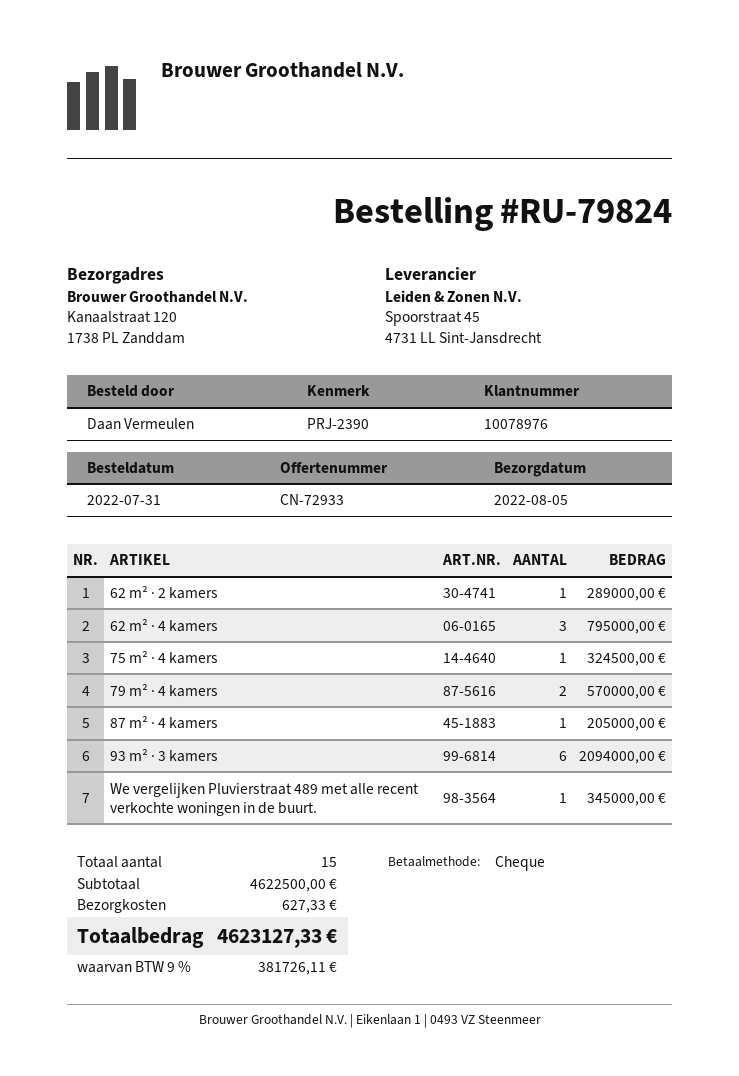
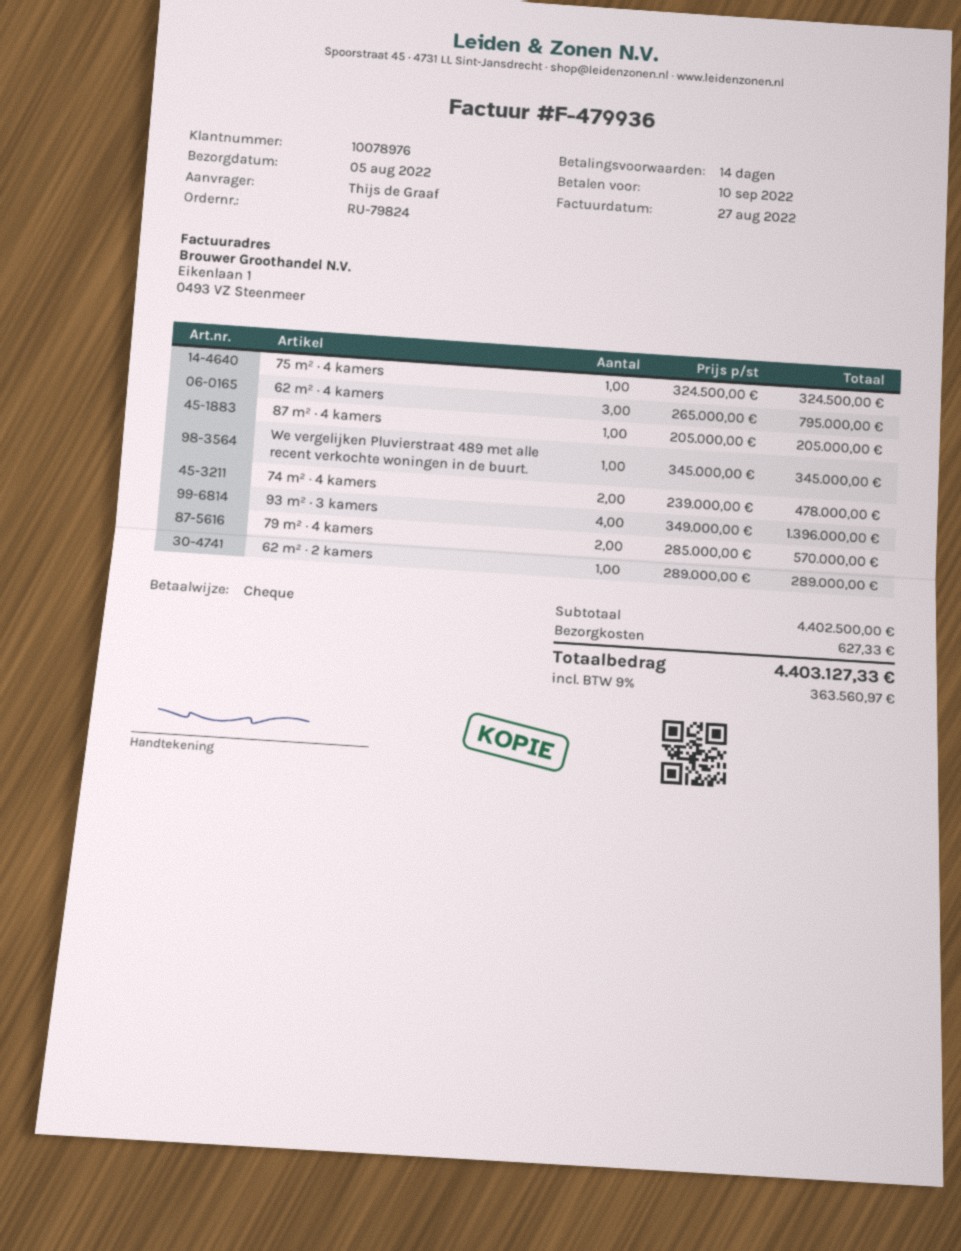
ordered by: Daan Vermeulen -> Thijs de Graaf
93 m² · 3 kamers: 6 for 2094000.00 -> 4 for 1396000.00
74 m² · 4 kamers: none -> 2 for 478000.00
subtotal: 4622500.00 -> 4402500.00
tax: 9% = 381726.11 -> 9% = 363560.97
total: 4623127.33 -> 4403127.33

